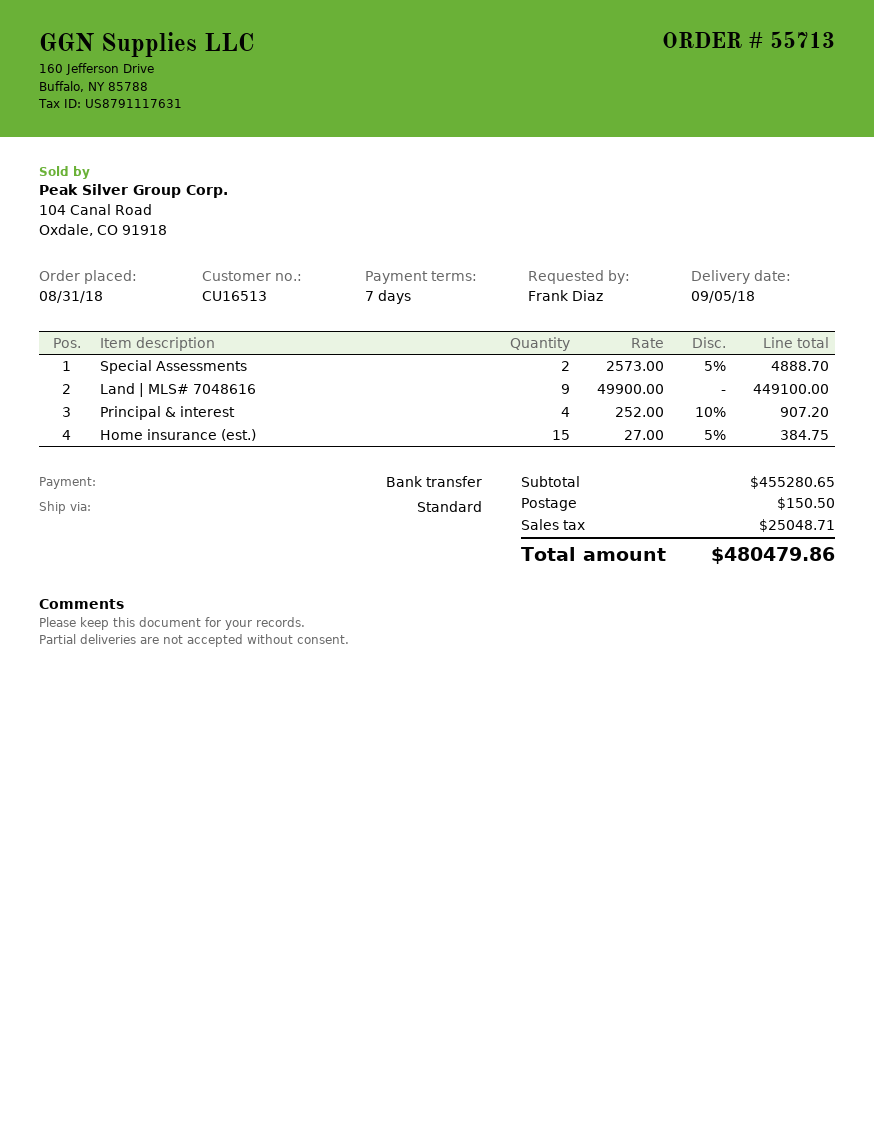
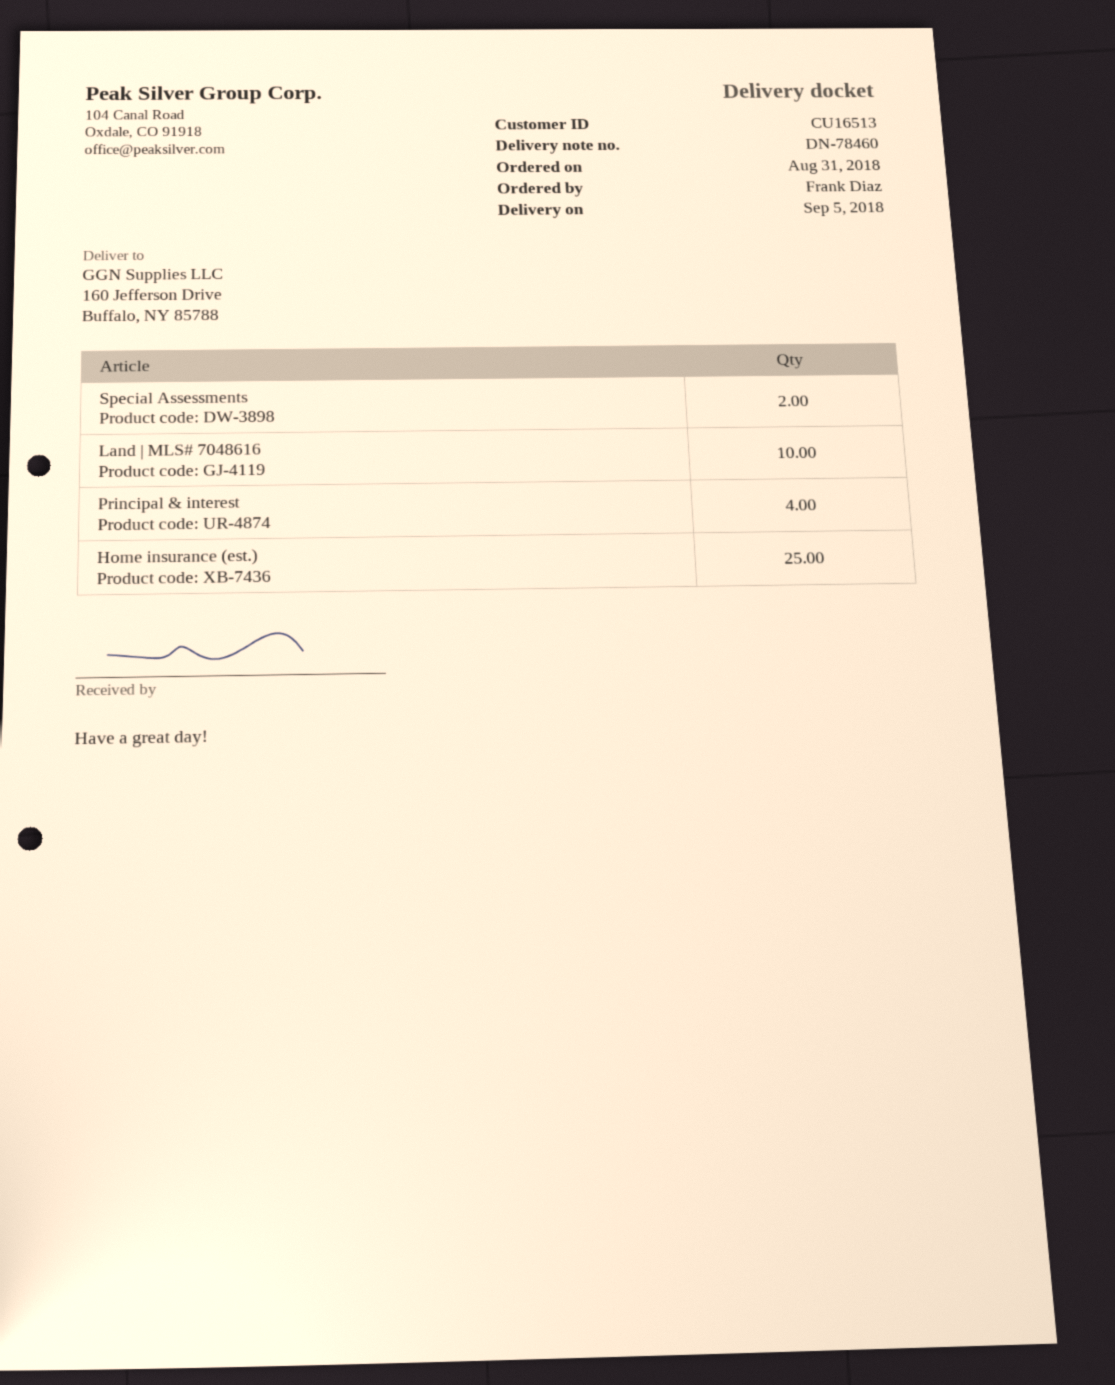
Land | MLS# 7048616: 9 -> 10
Home insurance (est.): 15 -> 25

